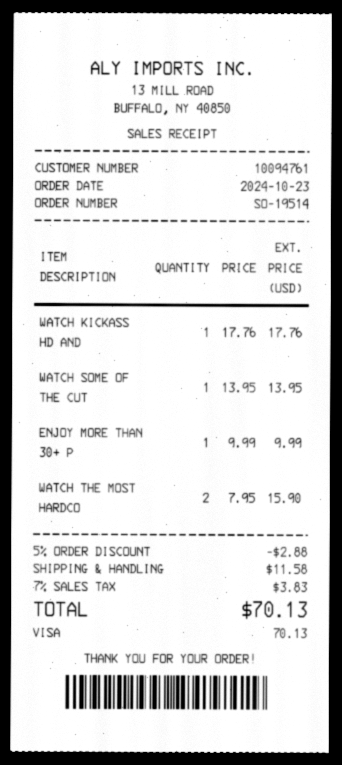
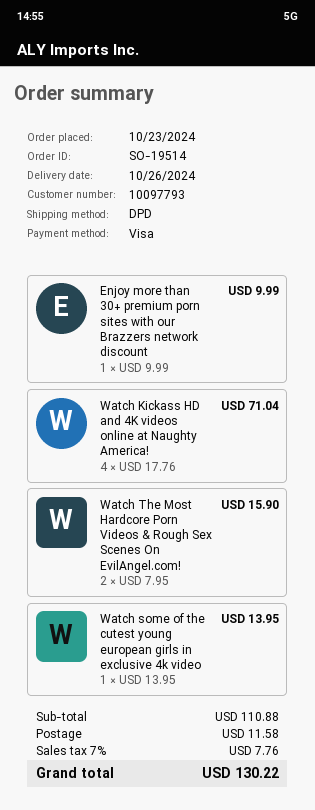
customer number: 10094761 -> 10097793
WATCH KICKASS HD AND: 1 x 17.76 = 17.76 -> 4 x 17.76 = 71.04
discount: 5% = 2.88 -> none
tax: 7% = 3.83 -> 7% = 7.76
total: 70.13 -> 130.22

